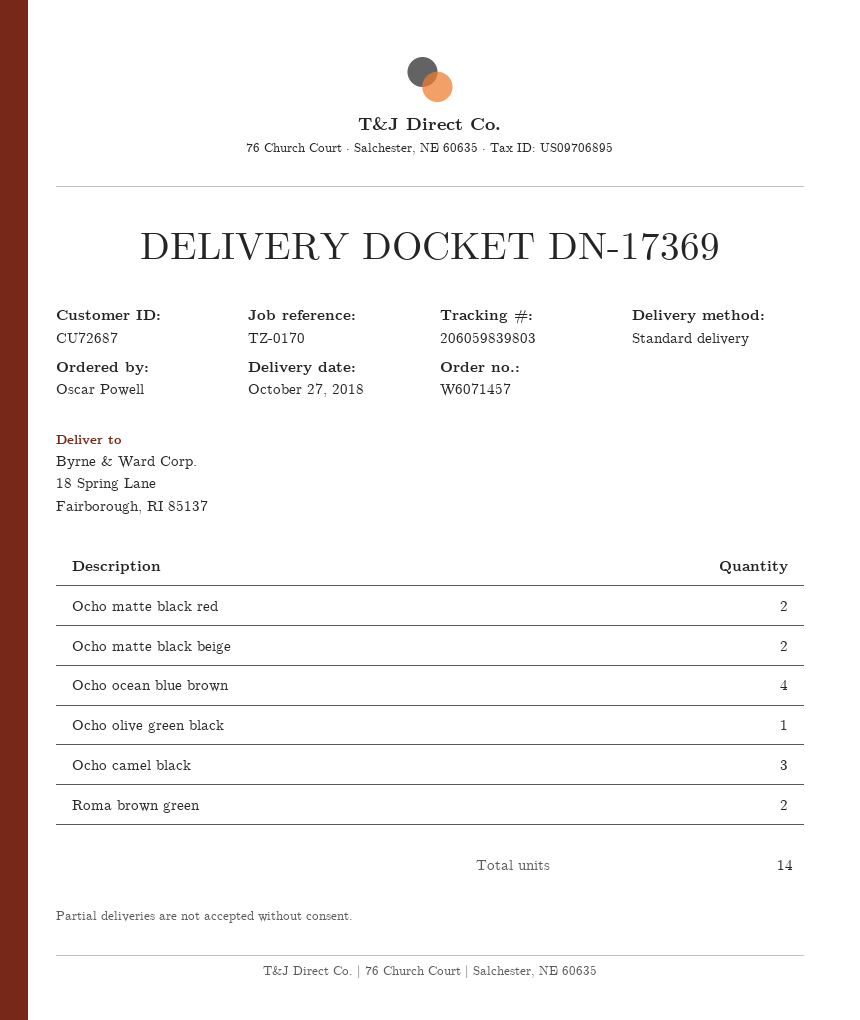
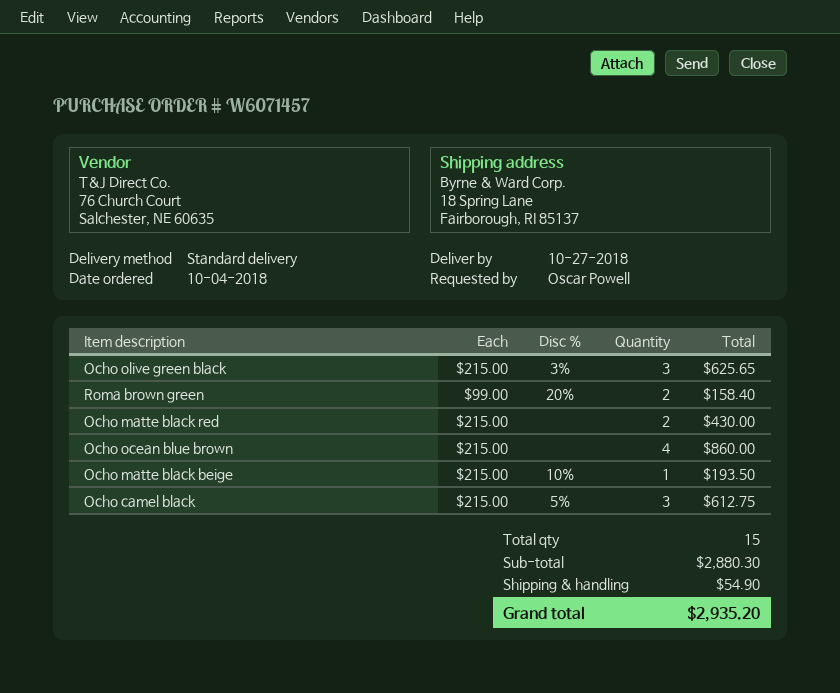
Ocho matte black beige: 2 -> 1
Ocho olive green black: 1 -> 3
total quantity: 14 -> 15

